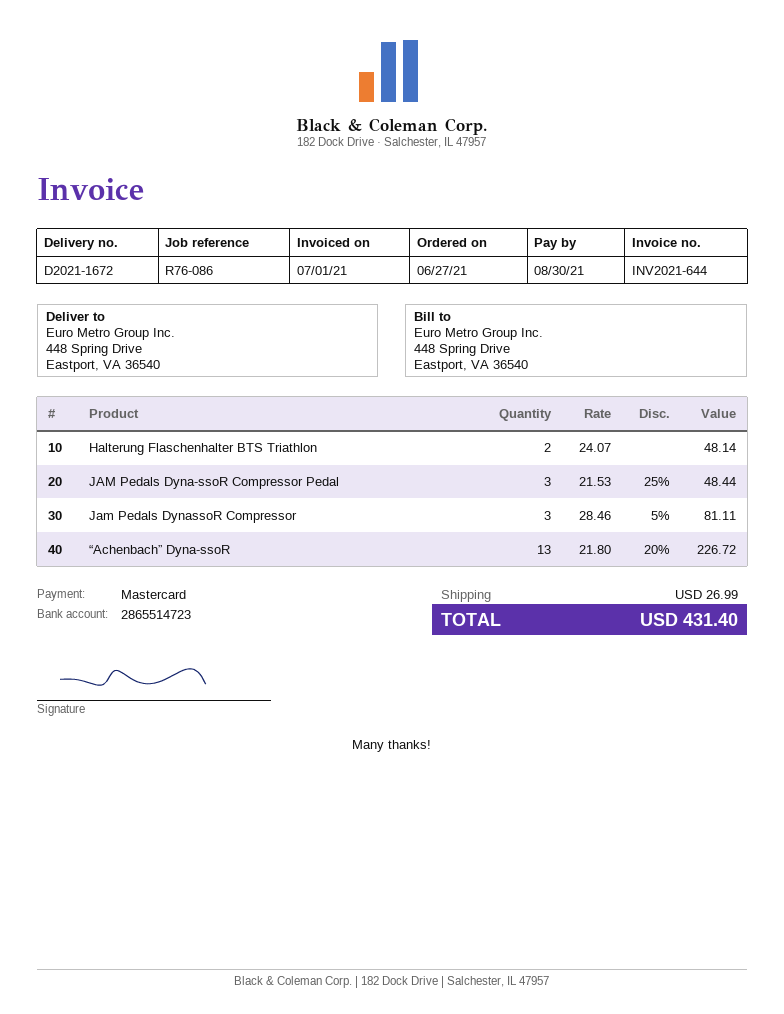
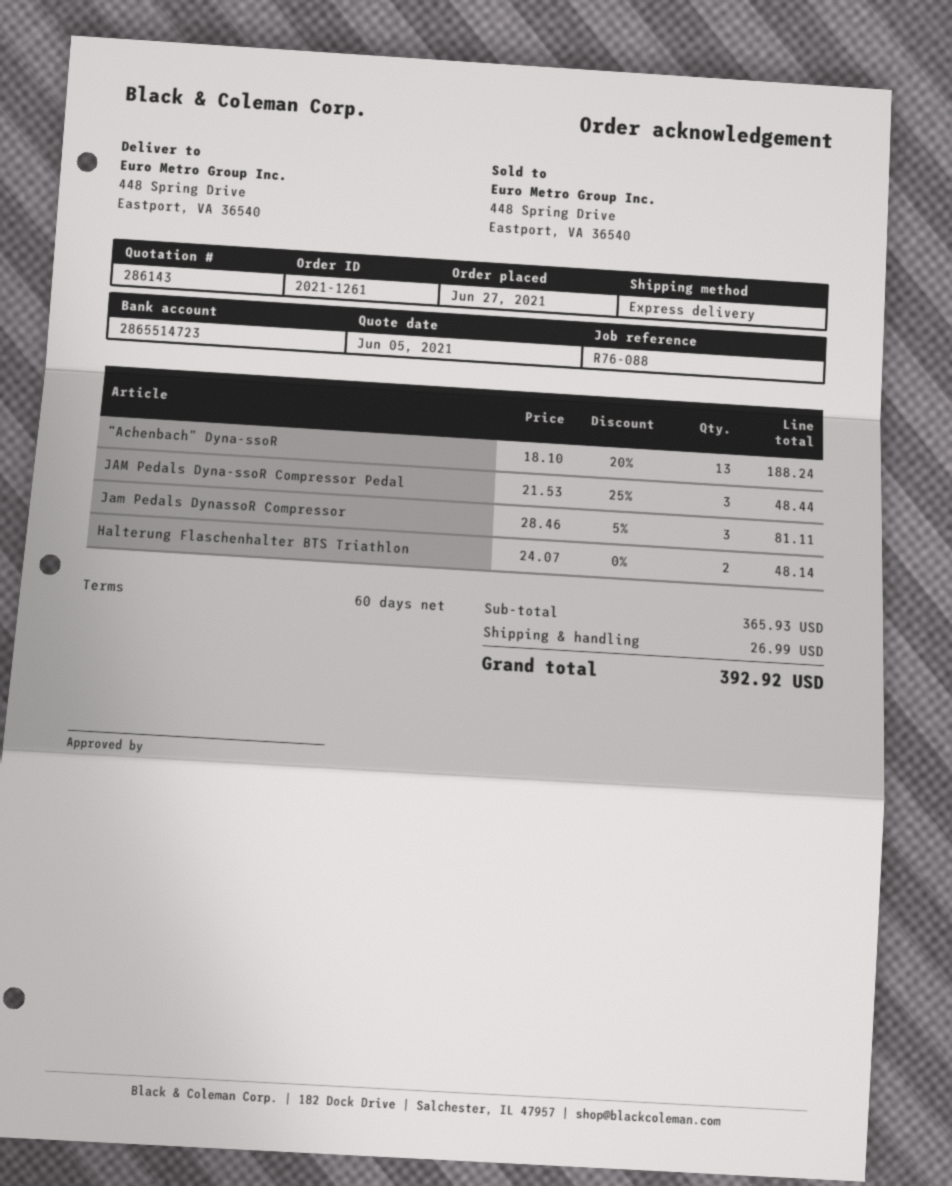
reference: R76-086 -> R76-088
“Achenbach” Dyna-ssoR: 13 x 21.80 - 20% = 226.72 -> 13 x 18.10 - 20% = 188.24
total: 431.40 -> 392.92

